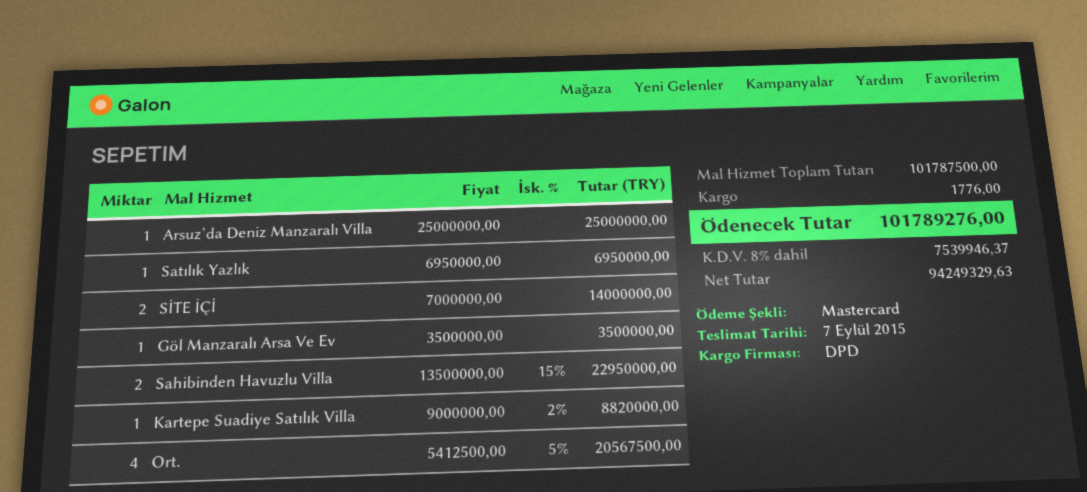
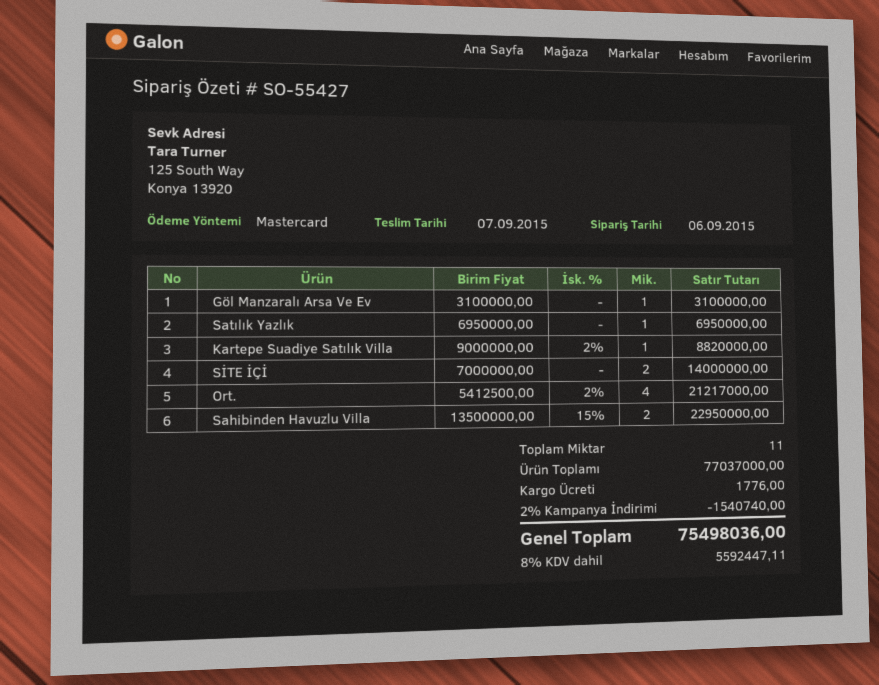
Arsuz’da Deniz Manzaralı Villa: 1 x 25000000.00 = 25000000.00 -> none
Göl Manzaralı Arsa Ve Ev: 1 x 3500000.00 = 3500000.00 -> 1 x 3100000.00 = 3100000.00
Ort.: 4 x 5412500.00 - 5% = 20567500.00 -> 4 x 5412500.00 - 2% = 21217000.00
subtotal: 101787500.00 -> 77037000.00
discount: none -> 2% = 1540740.00
tax: 8% = 7539946.37 -> 8% = 5592447.11
total: 101789276.00 -> 75498036.00

